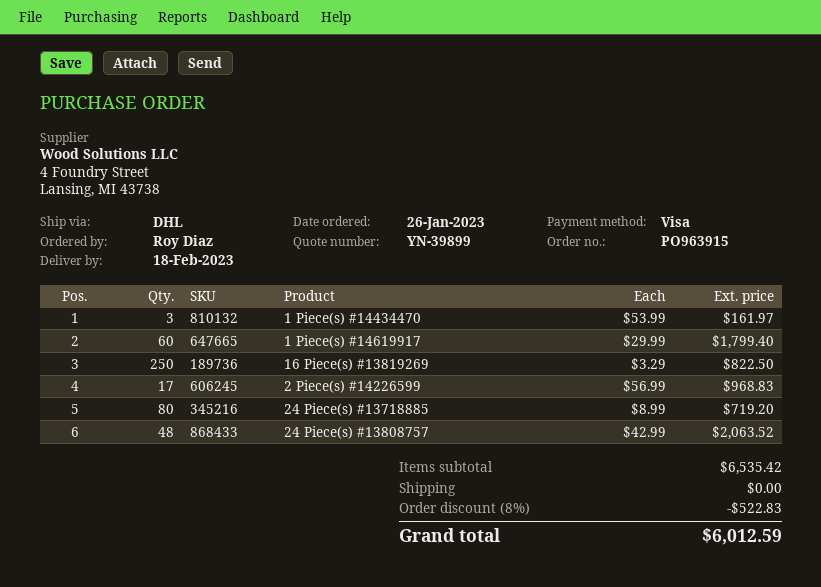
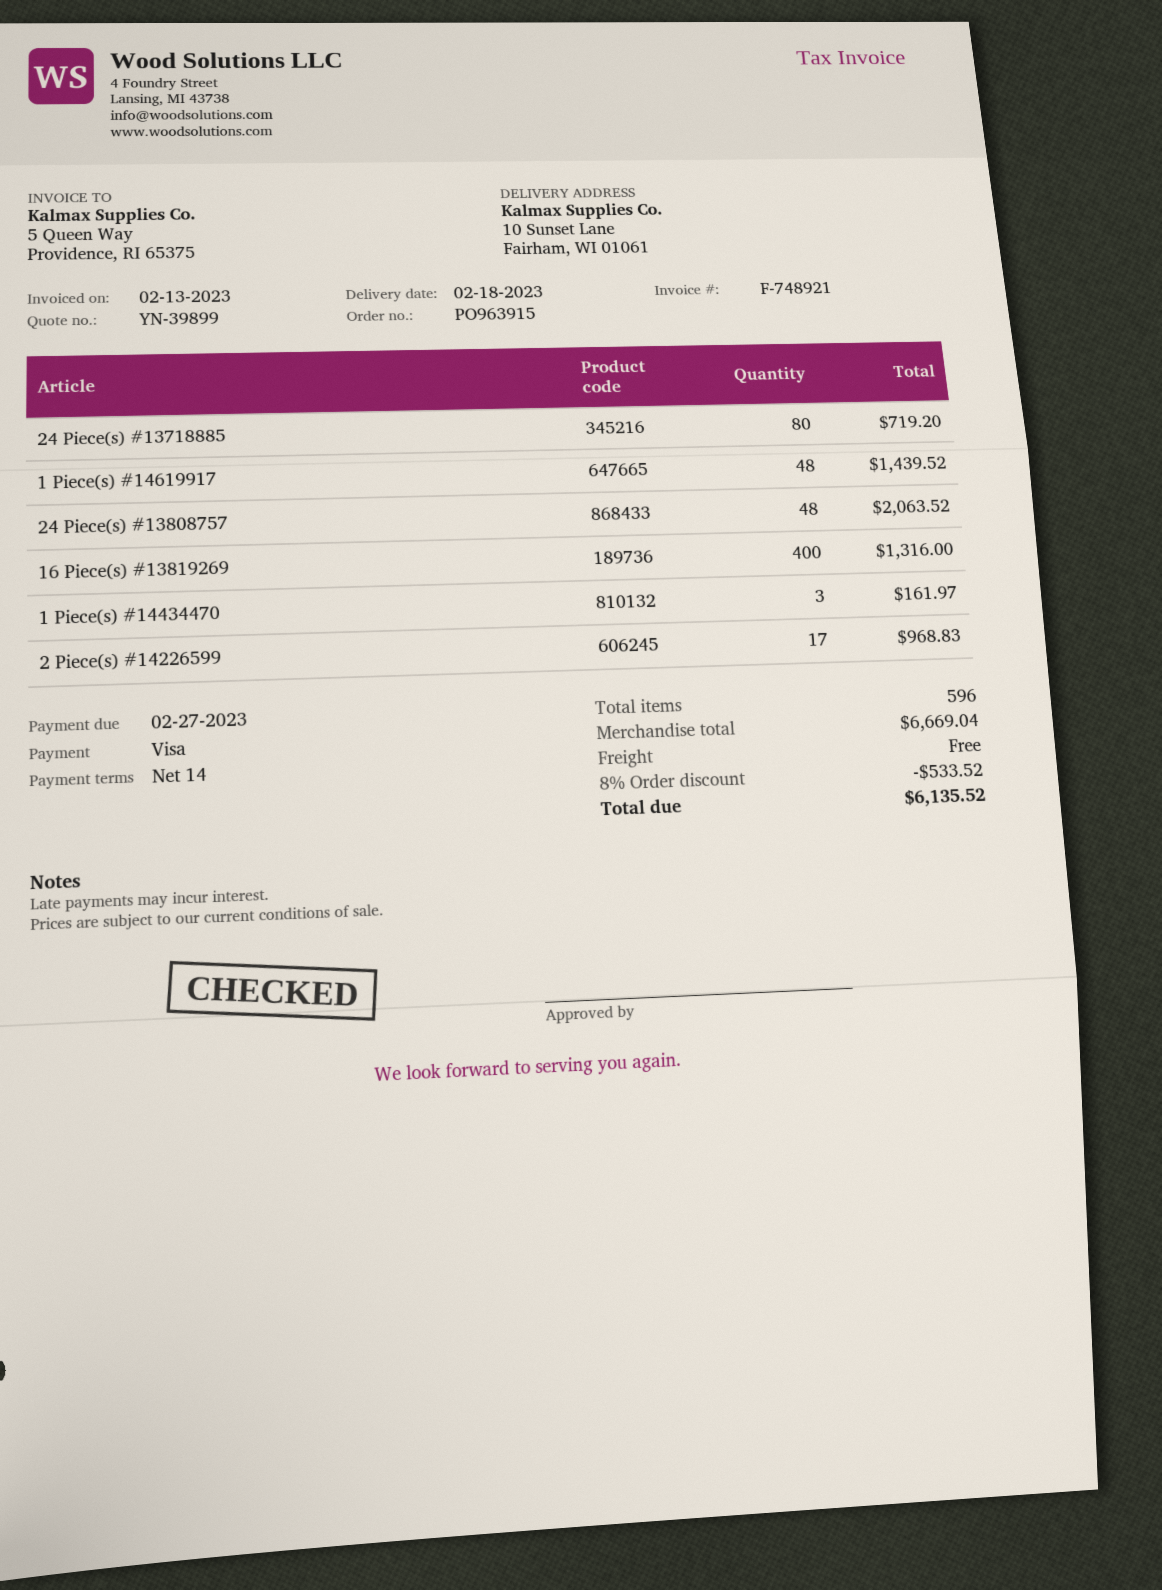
1 Piece(s) #14619917: 60 for 1799.40 -> 48 for 1439.52
16 Piece(s) #13819269: 250 for 822.50 -> 400 for 1316.00
subtotal: 6535.42 -> 6669.04
discount: 8% = 522.83 -> 8% = 533.52
total: 6012.59 -> 6135.52

